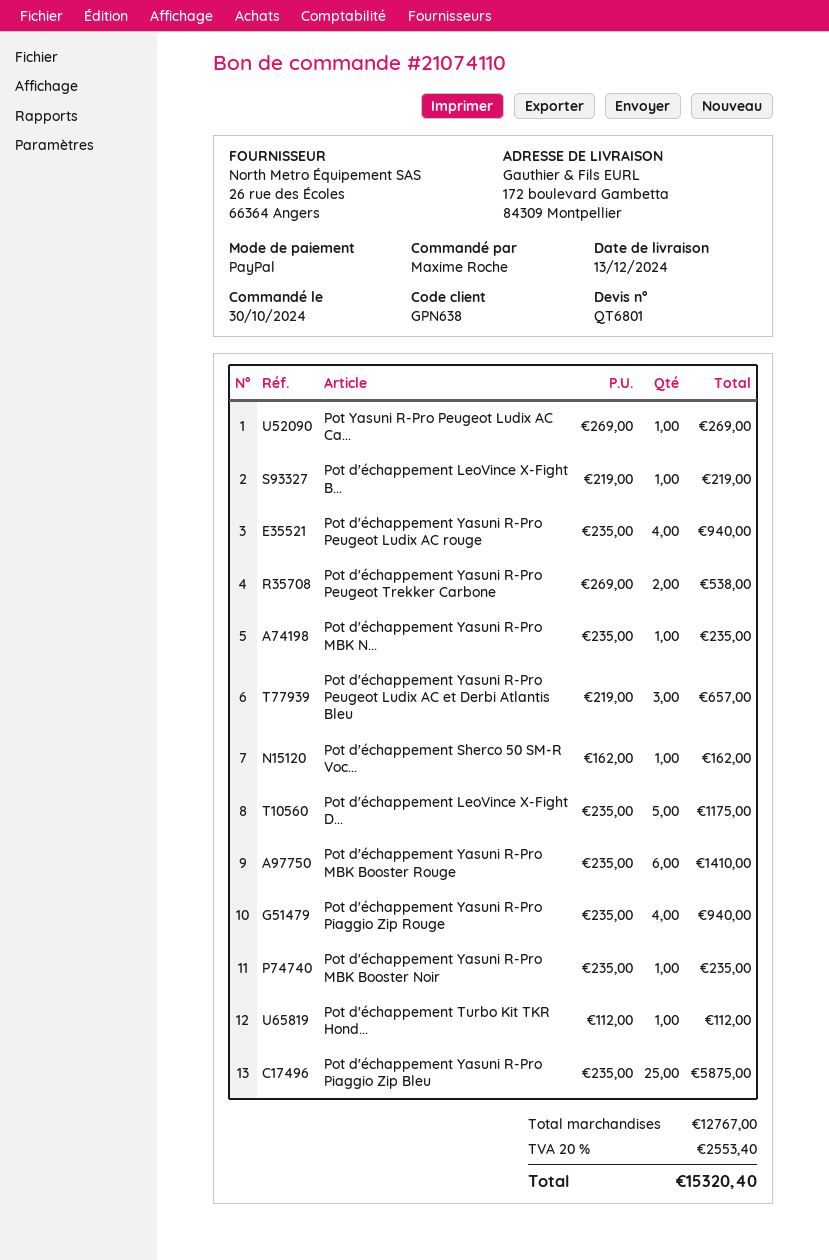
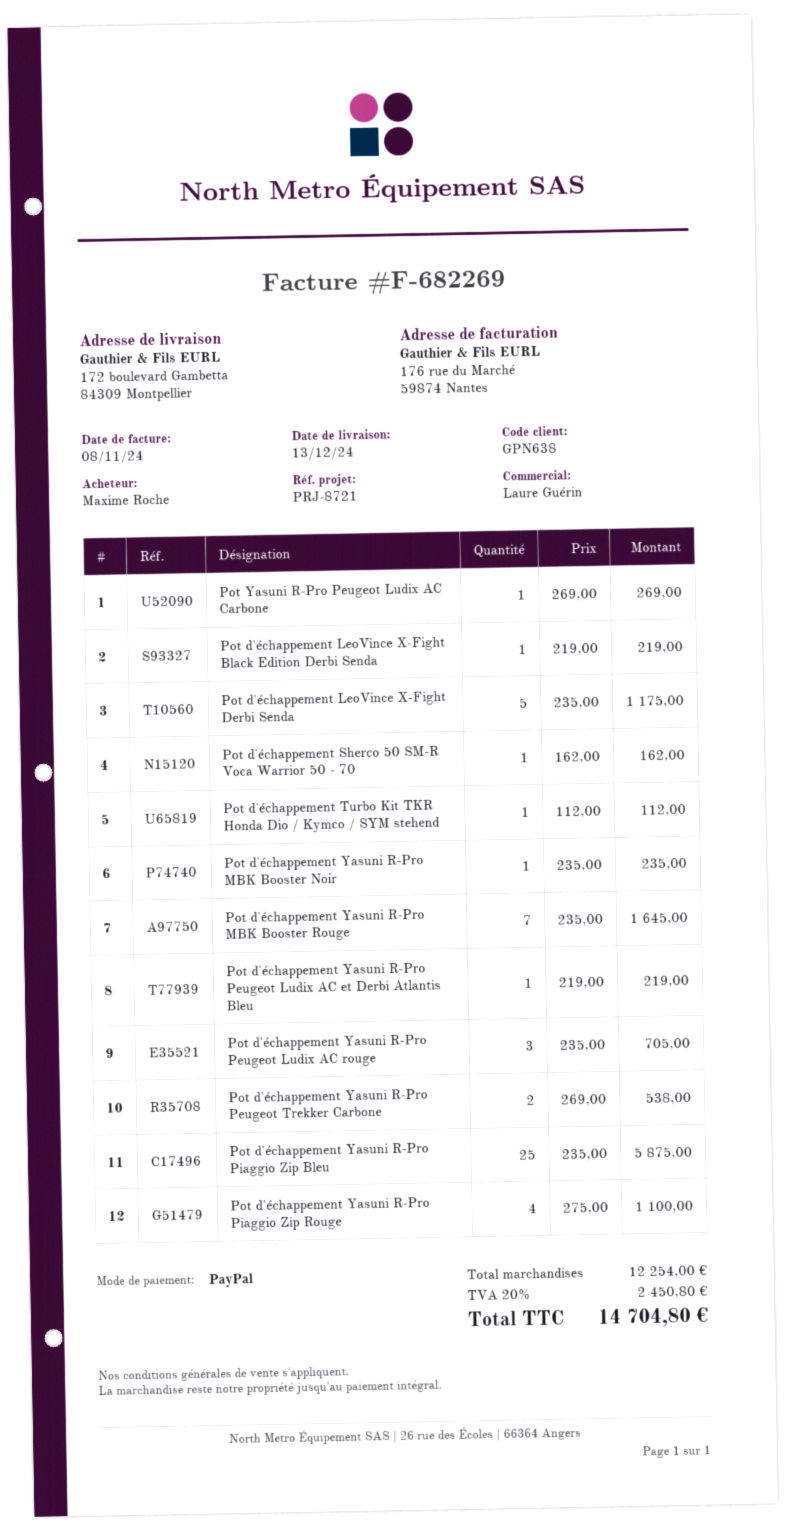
Pot d'échappement Yasuni R-Pro Peugeot Ludix AC rouge: 4 x 235.00 = 940.00 -> 3 x 235.00 = 705.00
Pot d'échappement Yasuni R-Pro MBK N...: 1 x 235.00 = 235.00 -> none
Pot d'échappement Yasuni R-Pro Peugeot Ludix AC et Derbi Atlantis Bleu: 3 x 219.00 = 657.00 -> 1 x 219.00 = 219.00
Pot d'échappement Yasuni R-Pro MBK Booster Rouge: 6 x 235.00 = 1410.00 -> 7 x 235.00 = 1645.00
Pot d'échappement Yasuni R-Pro Piaggio Zip Rouge: 4 x 235.00 = 940.00 -> 4 x 275.00 = 1100.00
subtotal: 12767.00 -> 12254.00
tax: 20% = 2553.40 -> 20% = 2450.80
total: 15320.40 -> 14704.80

